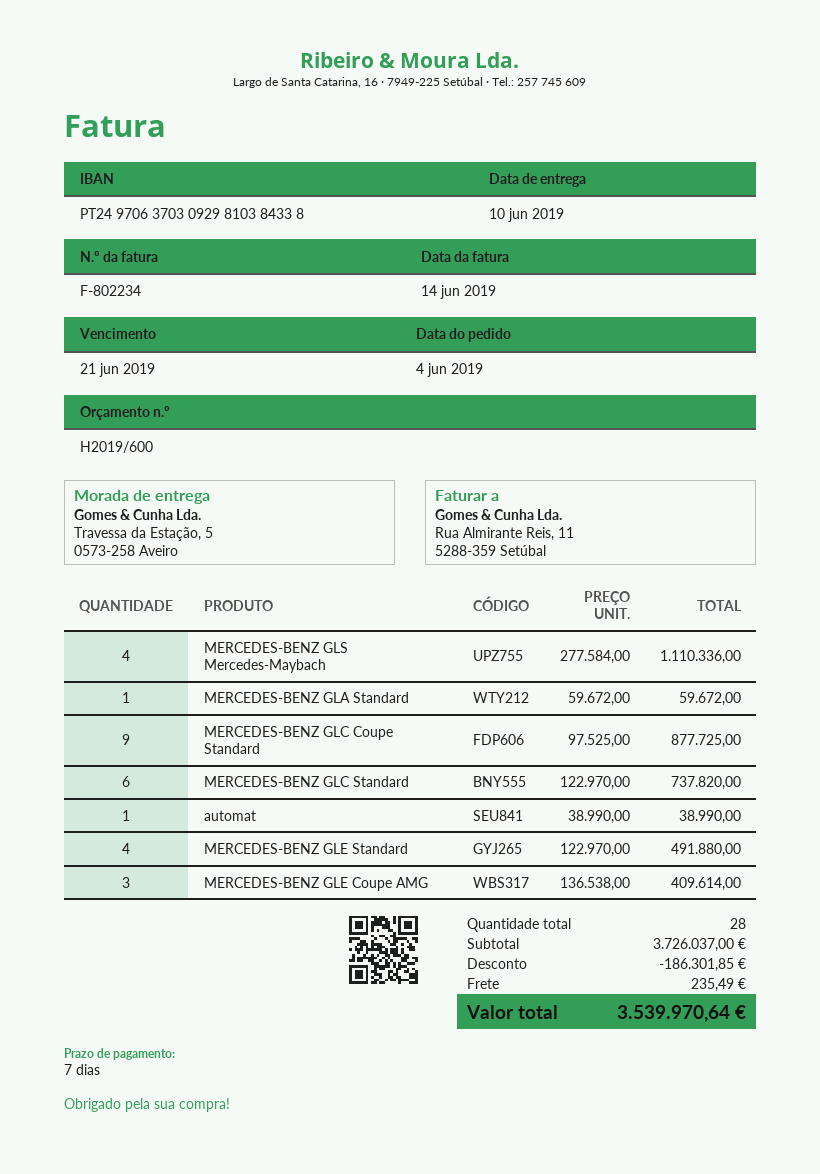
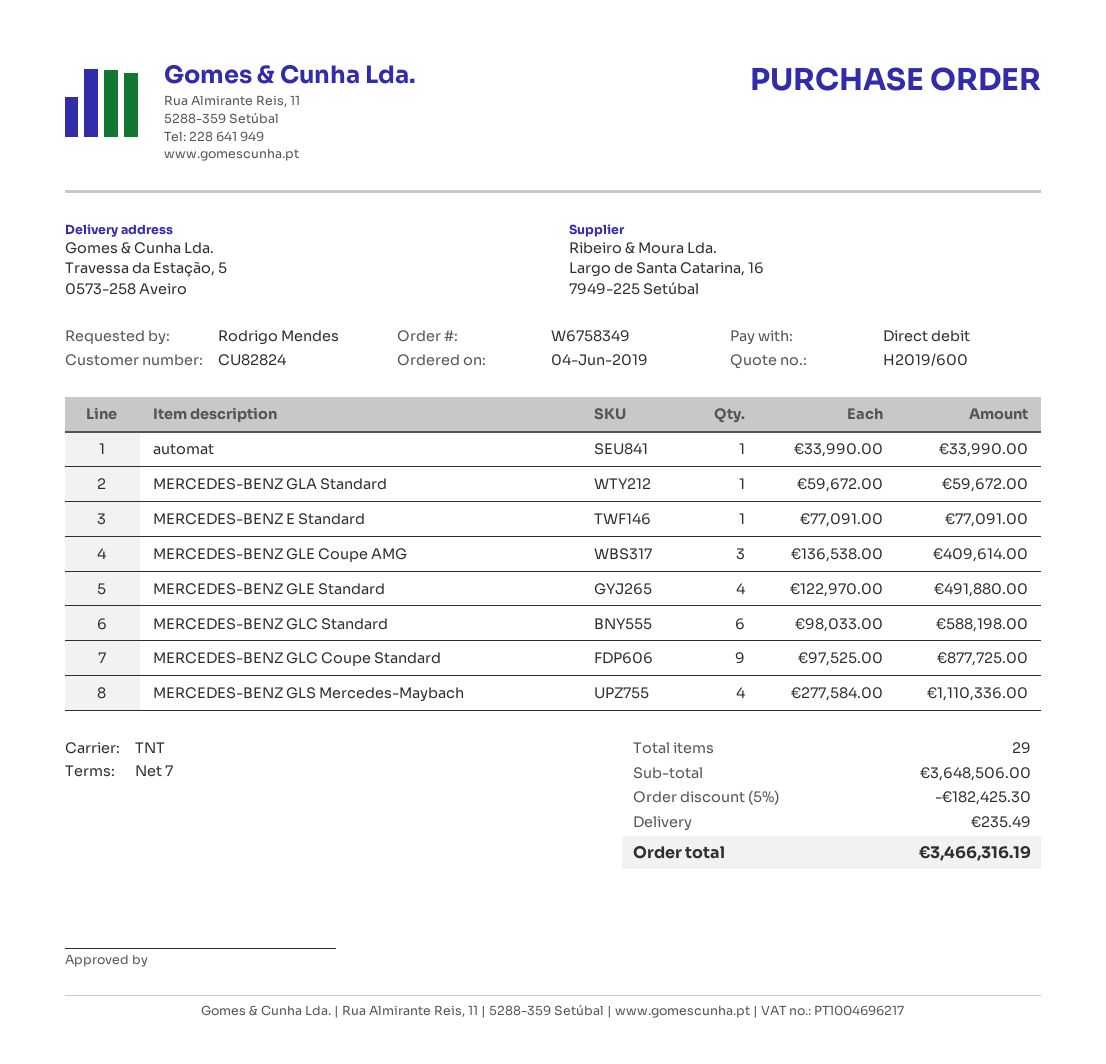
MERCEDES-BENZ GLC Standard: 6 x 122970.00 = 737820.00 -> 6 x 98033.00 = 588198.00
automat: 1 x 38990.00 = 38990.00 -> 1 x 33990.00 = 33990.00
MERCEDES-BENZ E Standard: none -> 1 x 77091.00 = 77091.00
total quantity: 28 -> 29
subtotal: 3726037.00 -> 3648506.00
discount: 186301.85 -> 182425.30
total: 3539970.64 -> 3466316.19

